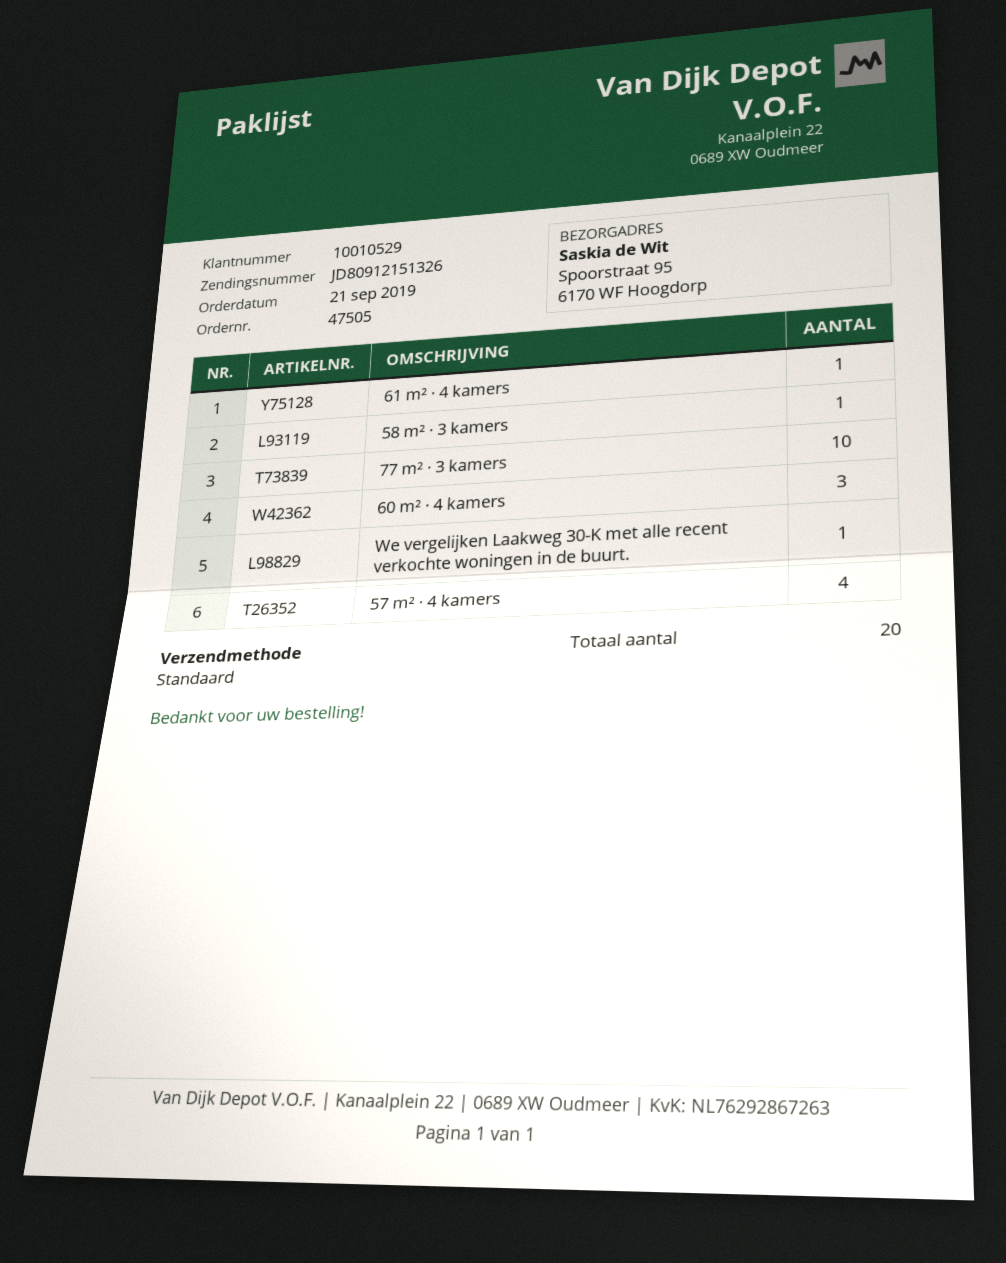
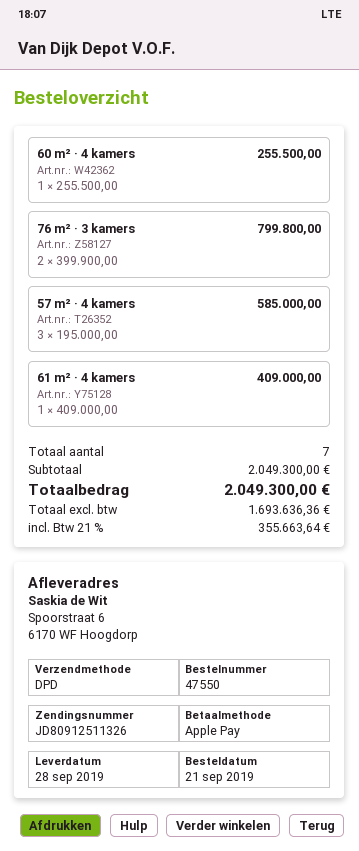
order number: 47505 -> 47550
shipping method: standard -> DPD
tracking number: JD80912151326 -> JD80912511326
ship to: Spoorstraat 95, 6170 WF Hoogdorp -> Spoorstraat 6, 6170 WF Hoogdorp
58 m² · 3 kamers: 1 -> none
77 m² · 3 kamers: 10 -> none
60 m² · 4 kamers: 3 -> 1
We vergelijken Laakweg 30-K met alle recent verkochte woningen in de buurt.: 1 -> none
57 m² · 4 kamers: 4 -> 3
76 m² · 3 kamers: none -> 2
total quantity: 20 -> 7

